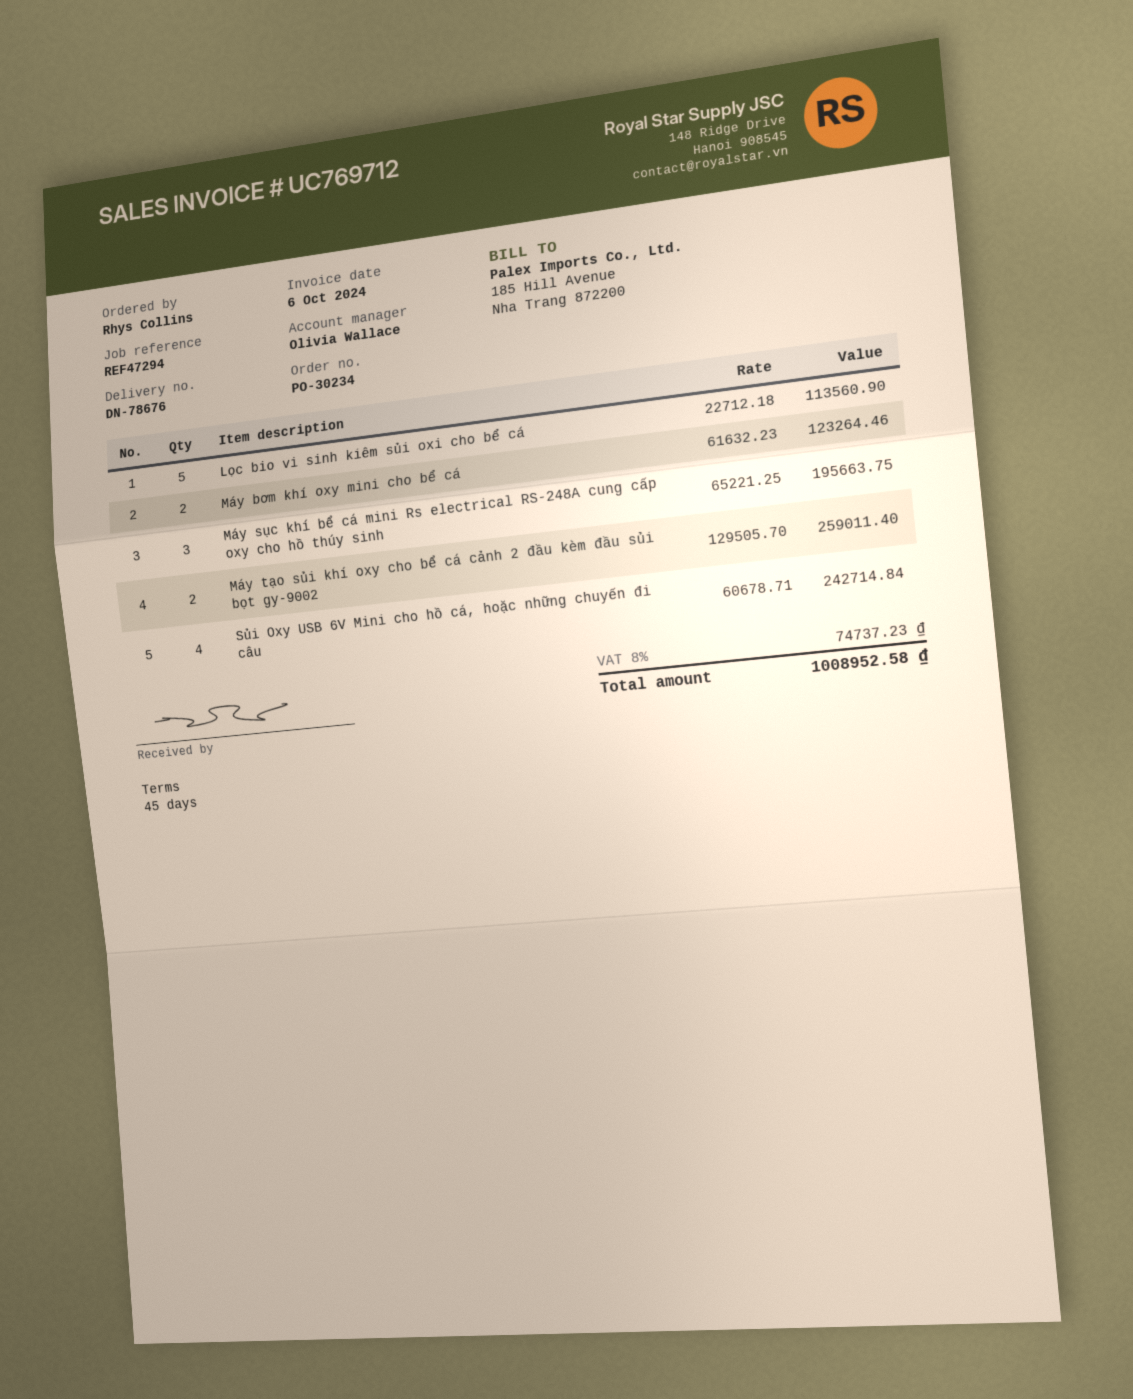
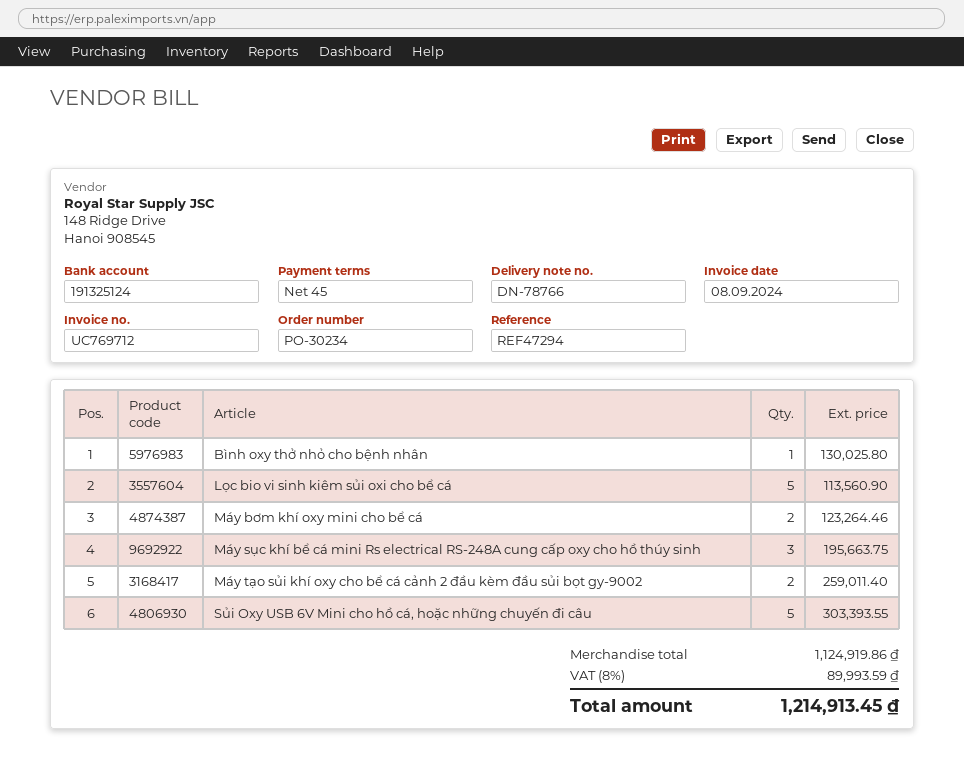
delivery note number: DN-78676 -> DN-78766
invoice date: 2024-10-06 -> 2024-09-08
Sủi Oxy USB 6V Mini cho hồ cá, hoặc những chuyến đi câu: 4 for 242714.84 -> 5 for 303393.55
Bình oxy thở nhỏ cho bệnh nhân: none -> 1 for 130025.80
tax: 8% = 74737.23 -> 8% = 89993.59
total: 1008952.58 -> 1214913.45

